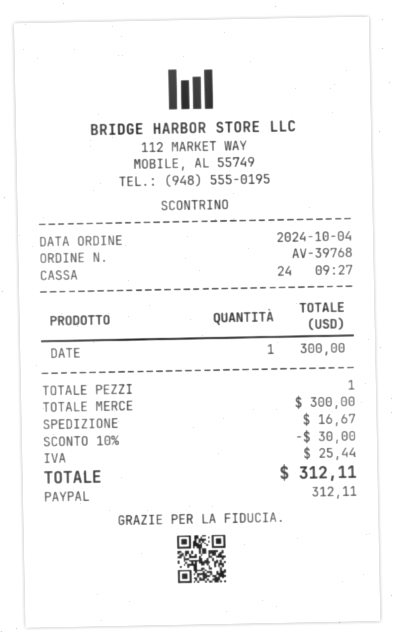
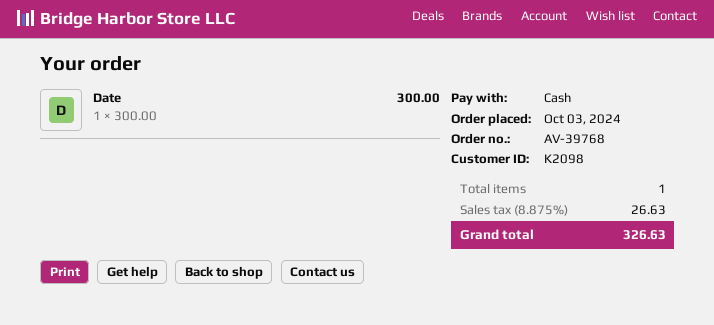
order date: 2024-10-04 -> 2024-10-03
payment method: PayPal -> cash
discount: 10% = 30.00 -> none
shipping: 16.67 -> none
tax: 25.44 -> 26.63
total: 312.11 -> 326.63

